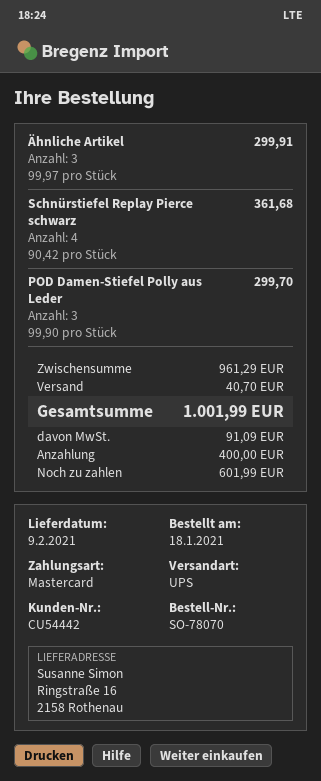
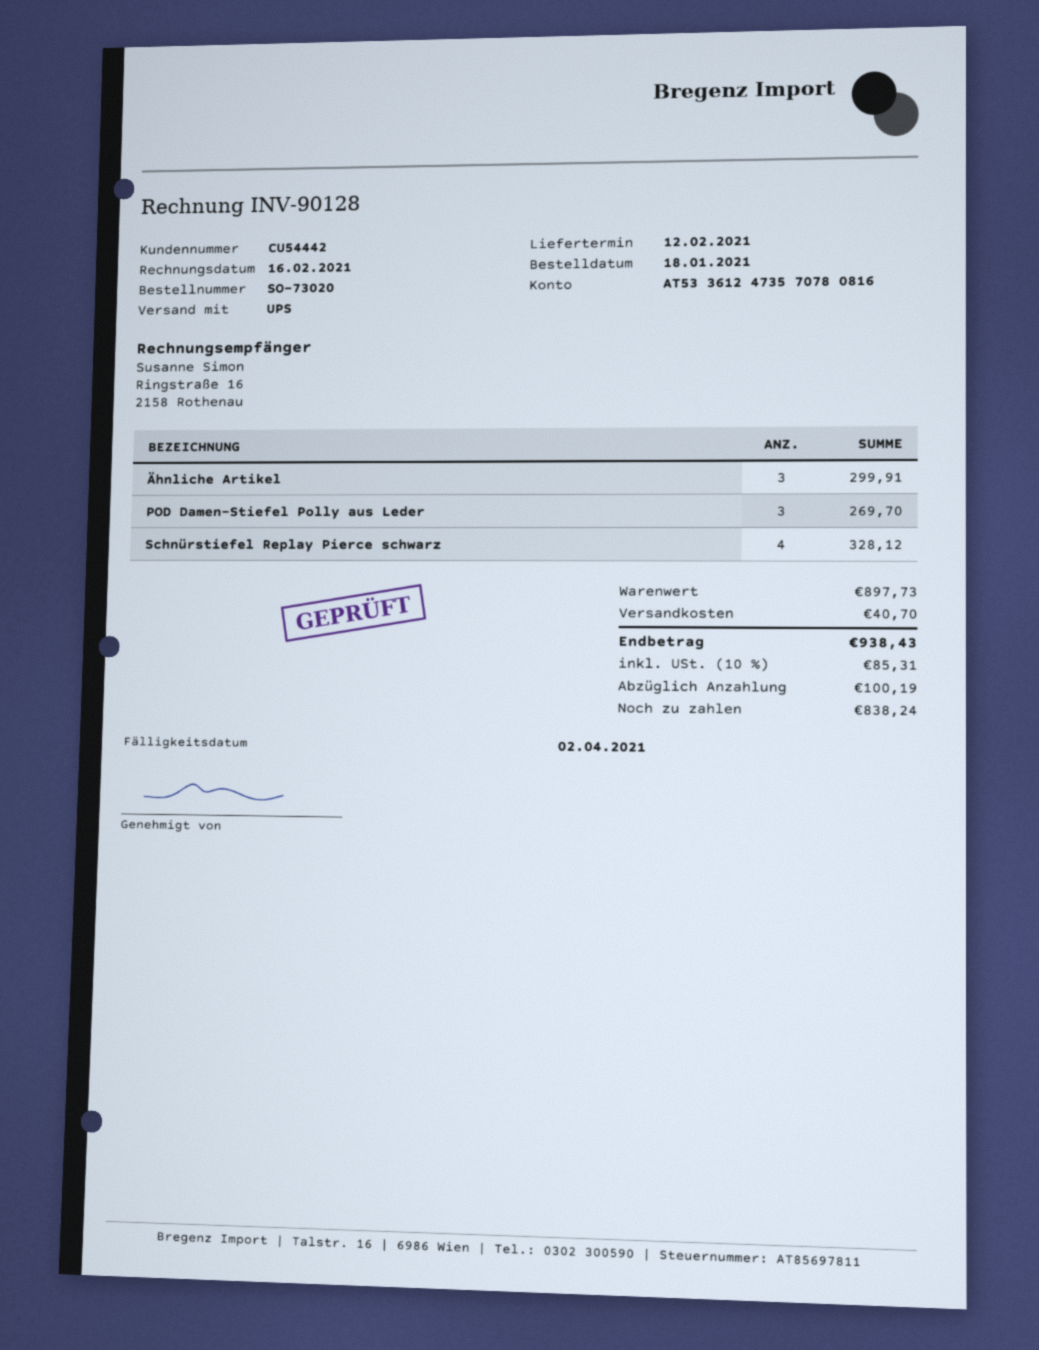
order number: SO-78070 -> SO-73020
delivery date: 2021-02-09 -> 2021-02-12
Schnürstiefel Replay Pierce schwarz: 4 for 361.68 -> 4 for 328.12
POD Damen-Stiefel Polly aus Leder: 3 for 299.70 -> 3 for 269.70
subtotal: 961.29 -> 897.73
tax: 91.09 -> 85.31
total: 1001.99 -> 938.43
deposit: 400.00 -> 100.19
balance: 601.99 -> 838.24

